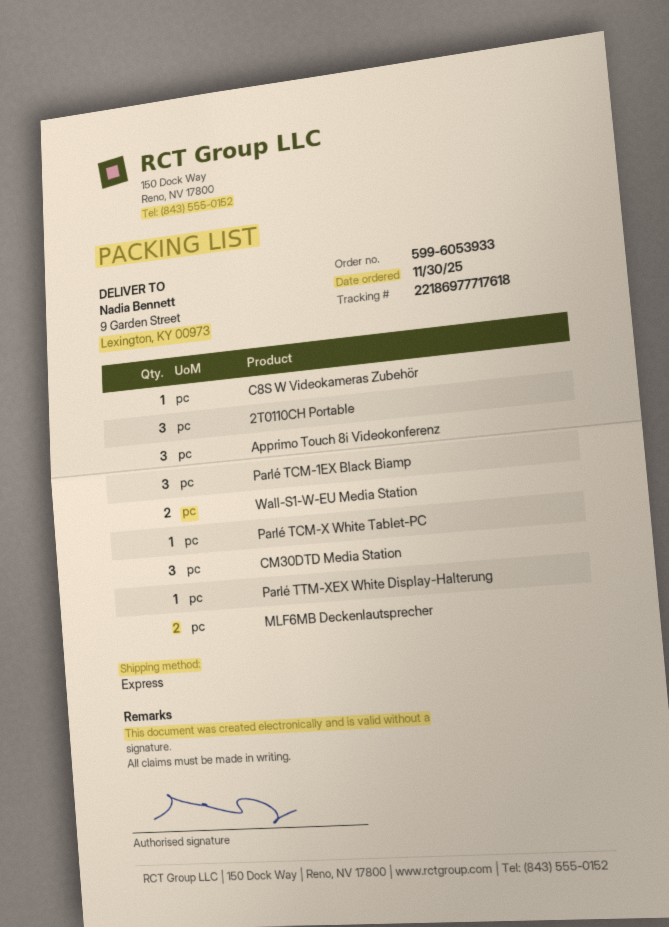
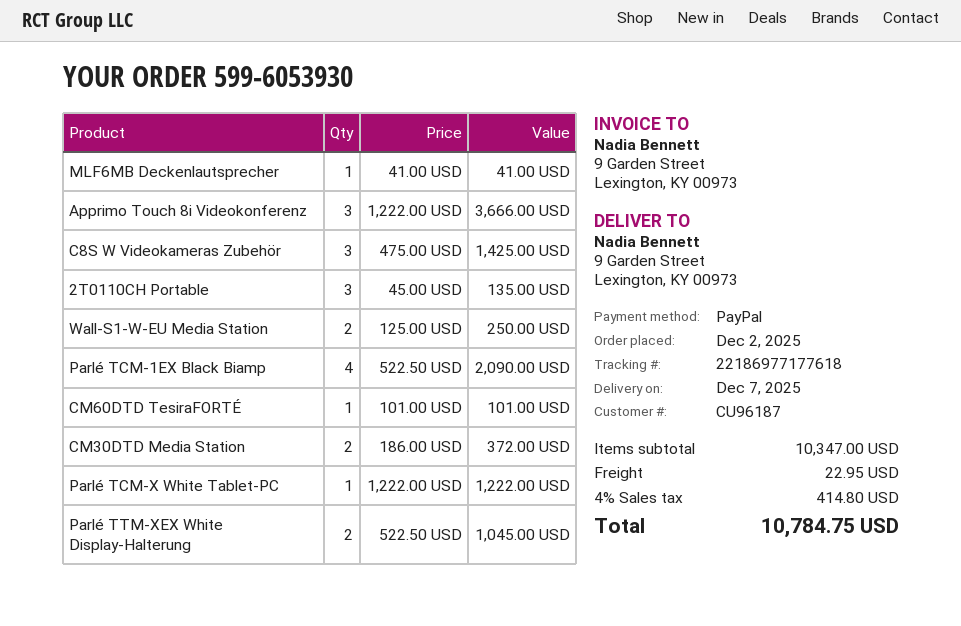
order number: 599-6053933 -> 599-6053930
order date: 2025-11-30 -> 2025-12-02
tracking number: 22186977717618 -> 22186977177618
C8S W Videokameras Zubehör: 1 -> 3
Parlé TCM-1EX Black Biamp: 3 -> 4
CM30DTD Media Station: 3 -> 2
Parlé TTM-XEX White Display-Halterung: 1 -> 2
MLF6MB Deckenlautsprecher: 2 -> 1
CM60DTD TesiraFORTÉ: none -> 1

